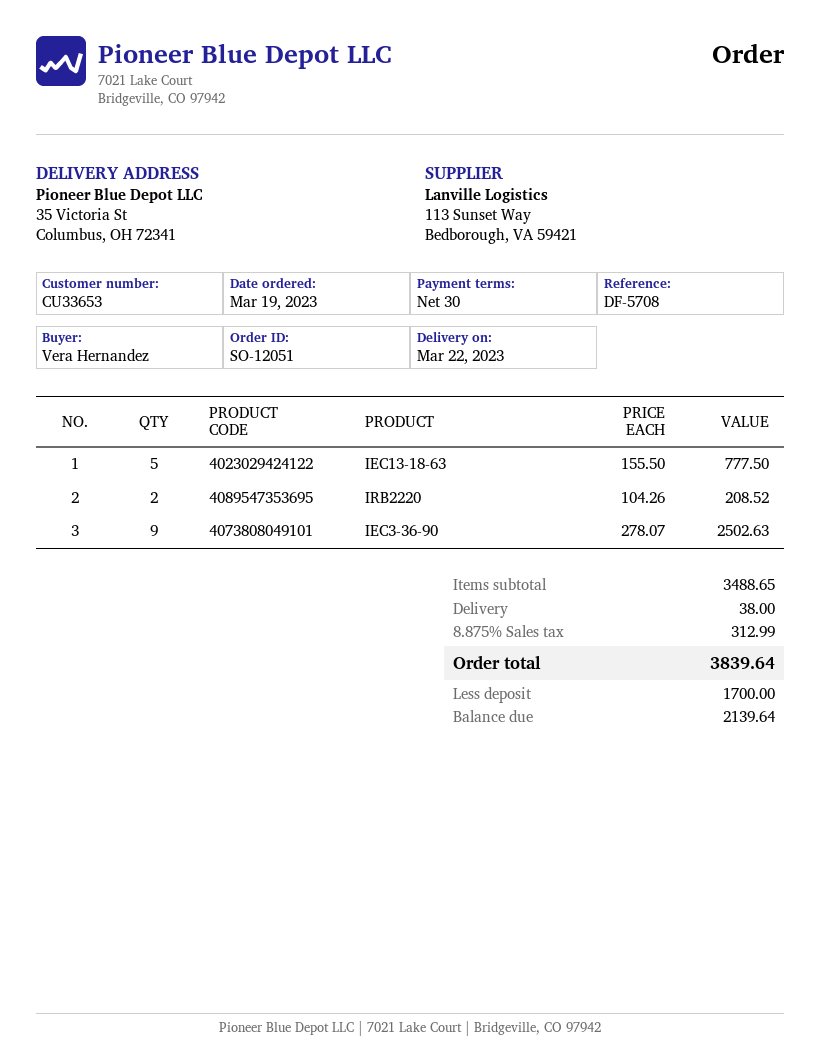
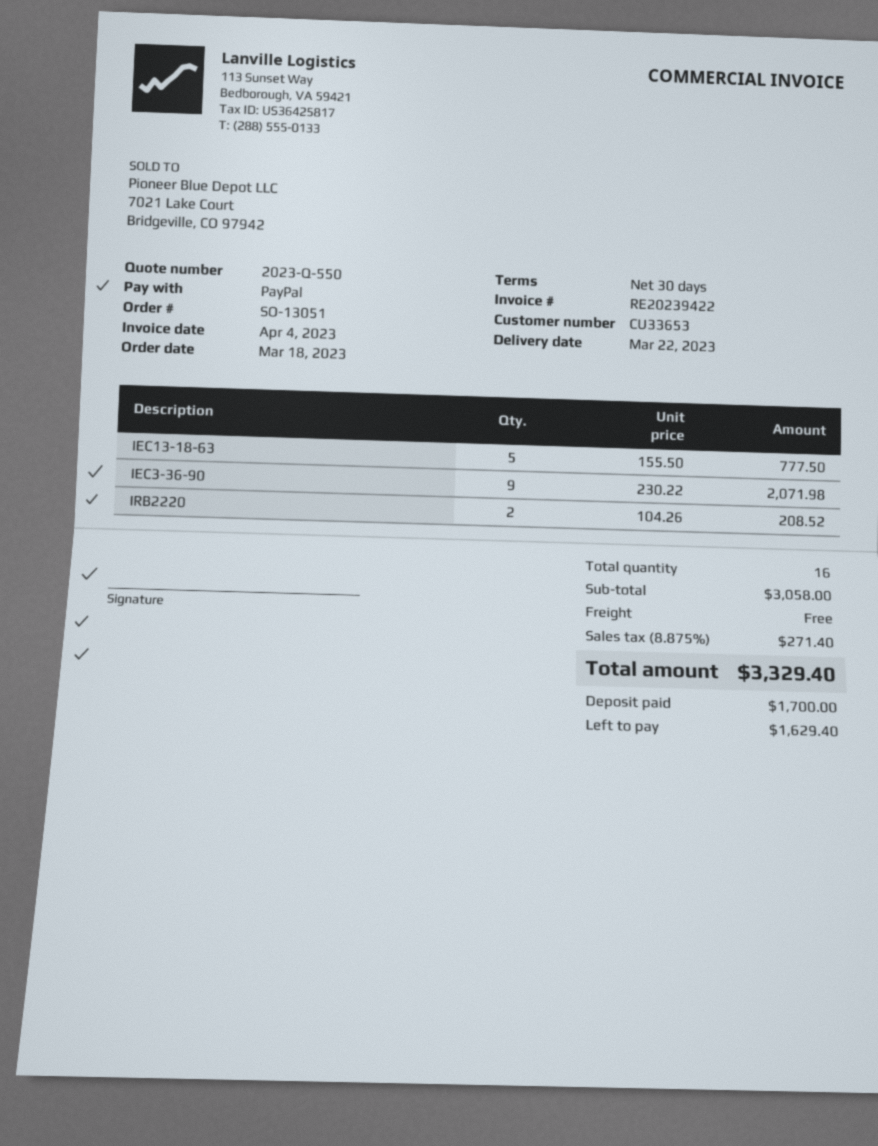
order number: SO-12051 -> SO-13051
order date: 2023-03-19 -> 2023-03-18
IEC3-36-90: 9 x 278.07 = 2502.63 -> 9 x 230.22 = 2071.98
subtotal: 3488.65 -> 3058.00
shipping: 38.00 -> 0.00
tax: 8.875% = 312.99 -> 8.875% = 271.40
total: 3839.64 -> 3329.40
balance: 2139.64 -> 1629.40

